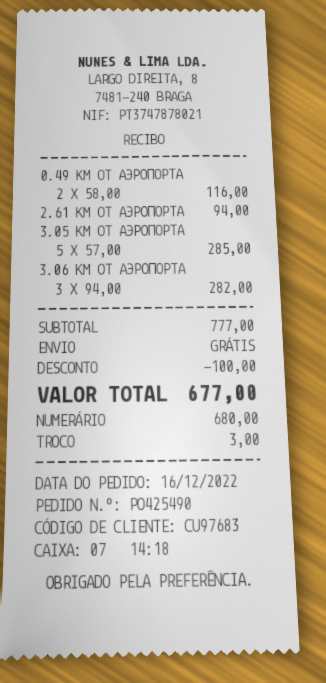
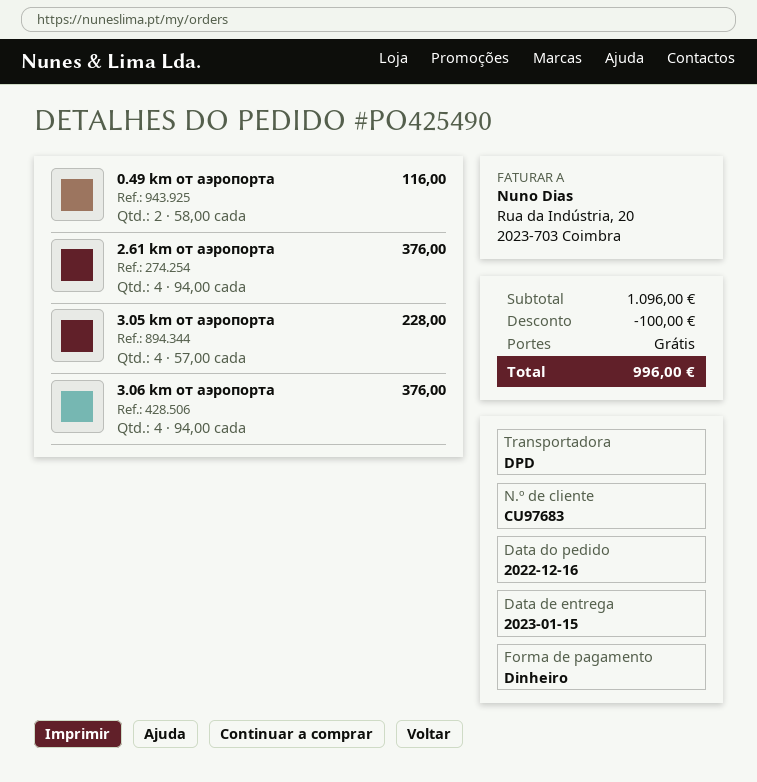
2.61 KM ОТ АЭРОПОРТА: 1 x 94.00 = 94.00 -> 4 x 94.00 = 376.00
3.05 KM ОТ АЭРОПОРТА: 5 x 57.00 = 285.00 -> 4 x 57.00 = 228.00
3.06 KM ОТ АЭРОПОРТА: 3 x 94.00 = 282.00 -> 4 x 94.00 = 376.00
subtotal: 777.00 -> 1096.00
total: 677.00 -> 996.00

